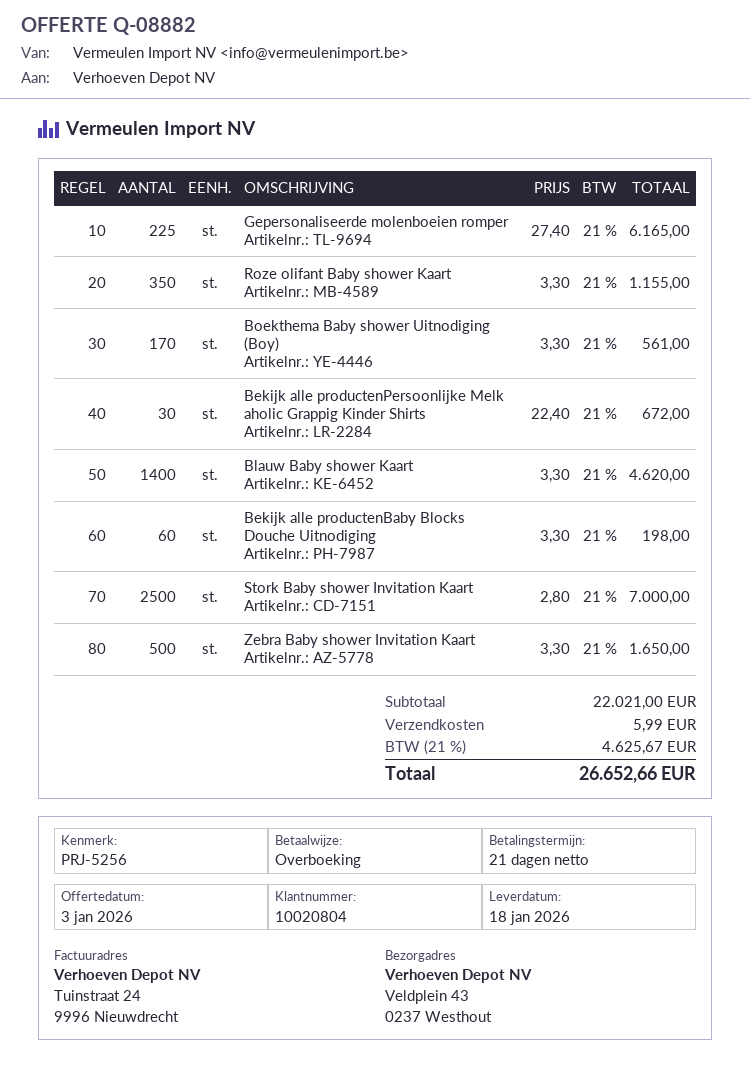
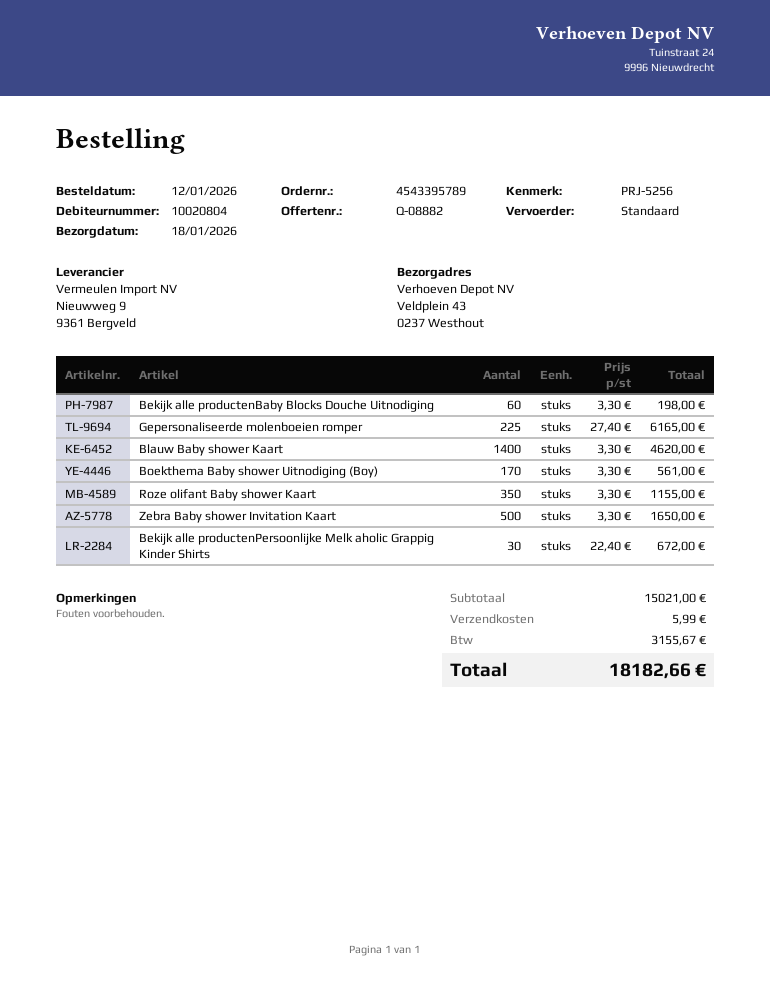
Stork Baby shower Invitation Kaart: 2500 x 2.80 = 7000.00 -> none
subtotal: 22021.00 -> 15021.00
tax: 4625.67 -> 3155.67
total: 26652.66 -> 18182.66

